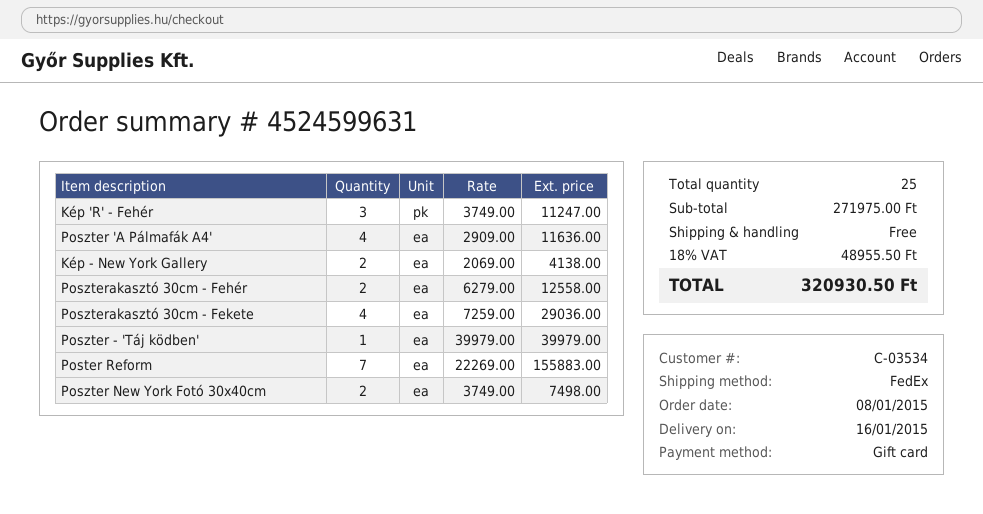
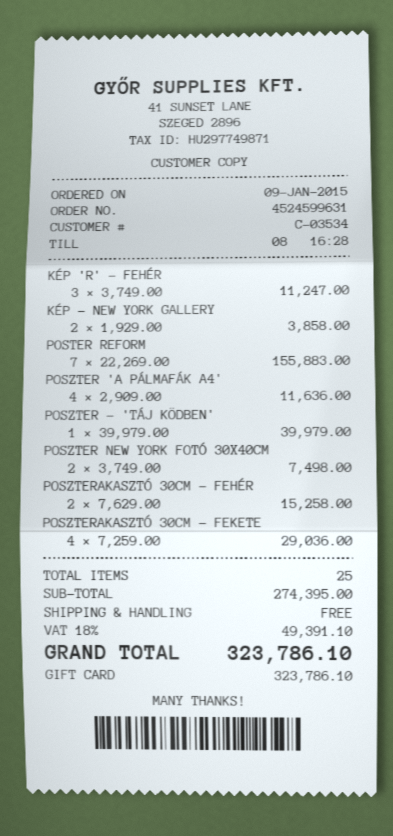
order date: 2015-01-08 -> 2015-01-09
Kép - New York Gallery: 2 x 2069.00 = 4138.00 -> 2 x 1929.00 = 3858.00
Poszterakasztó 30cm - Fehér: 2 x 6279.00 = 12558.00 -> 2 x 7629.00 = 15258.00
subtotal: 271975.00 -> 274395.00
tax: 18% = 48955.50 -> 18% = 49391.10
total: 320930.50 -> 323786.10

